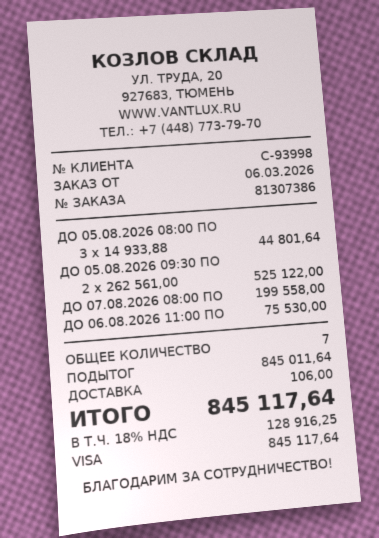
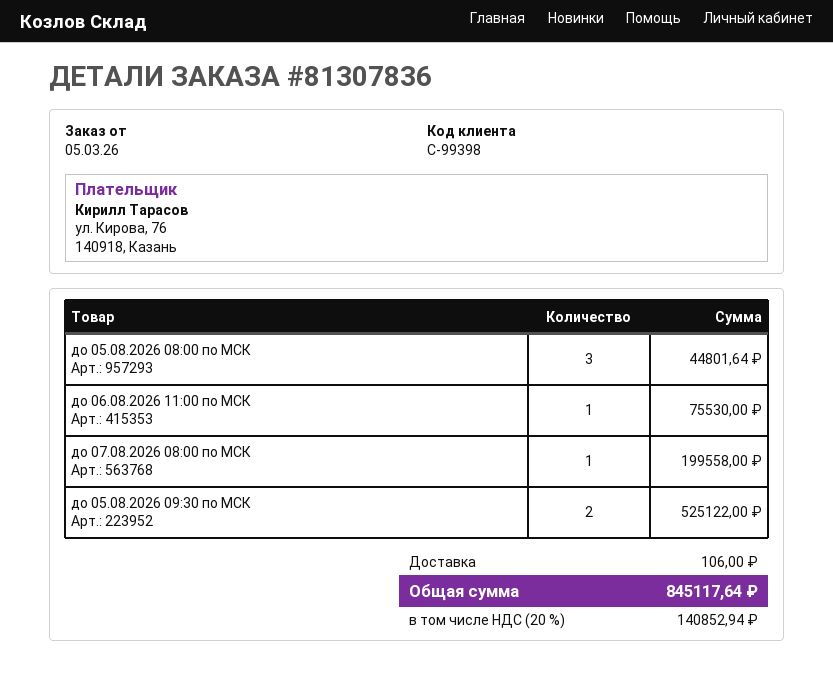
order number: 81307386 -> 81307836
order date: 2026-03-06 -> 2026-03-05
customer number: C-93998 -> C-99398
tax: 18% = 128916.25 -> 20% = 140852.94

